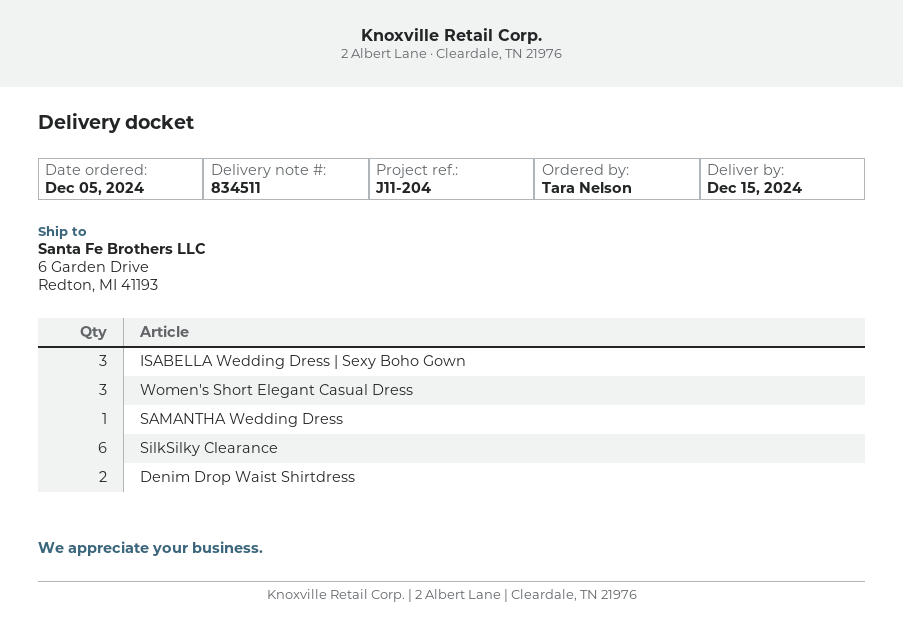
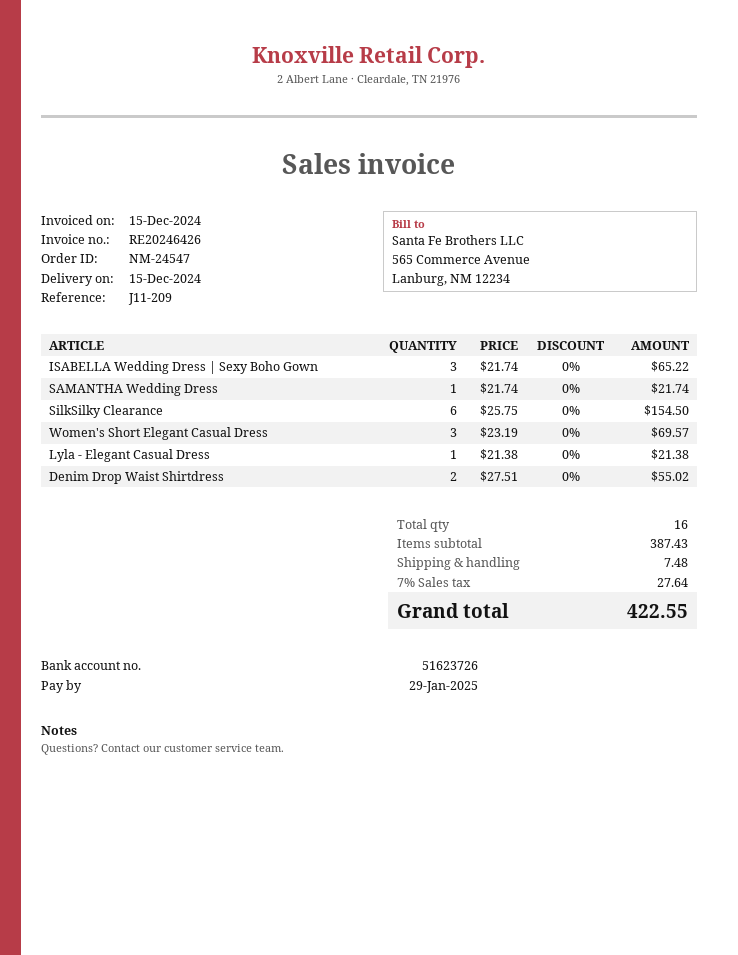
reference: J11-204 -> J11-209
Lyla - Elegant Casual Dress: none -> 1

